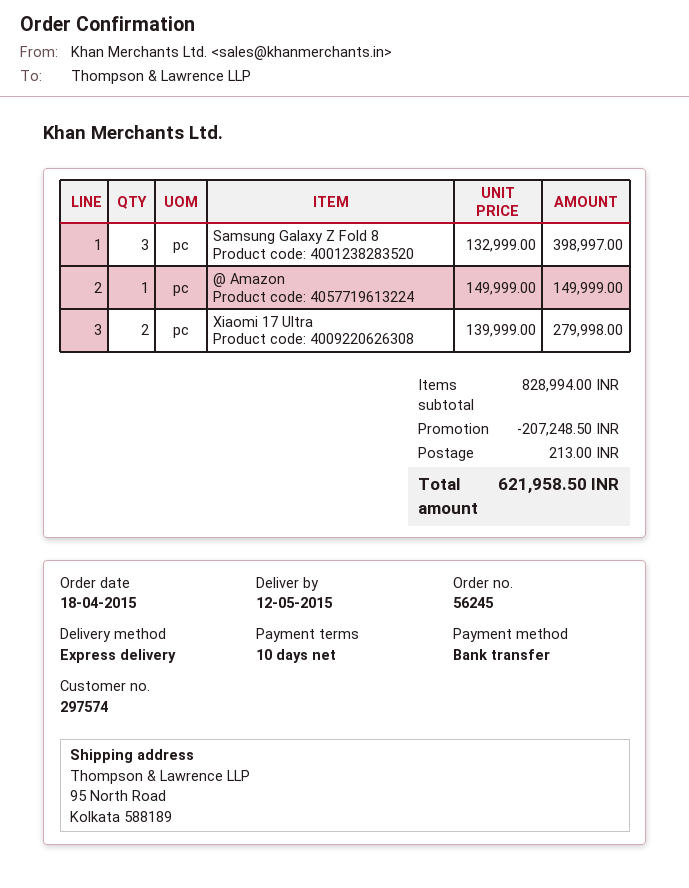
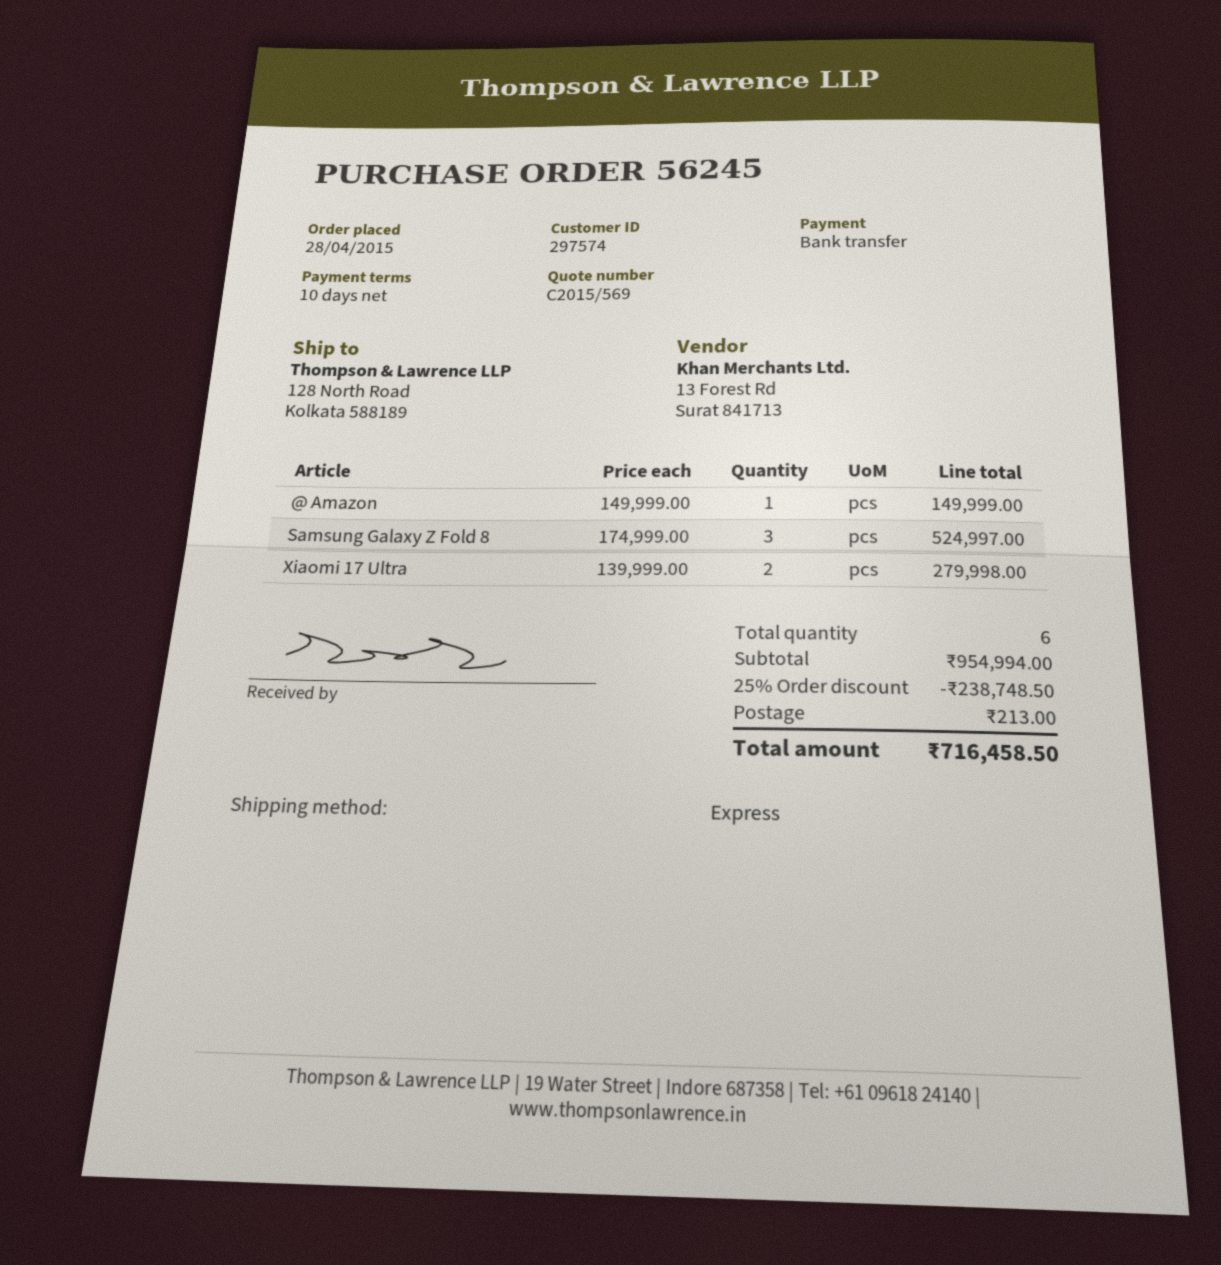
order date: 2015-04-18 -> 2015-04-28
ship to: 95 North Road, Kolkata 588189 -> 128 North Road, Kolkata 588189
Samsung Galaxy Z Fold 8: 3 x 132999.00 = 398997.00 -> 3 x 174999.00 = 524997.00
subtotal: 828994.00 -> 954994.00
discount: 207248.50 -> 238748.50
total: 621958.50 -> 716458.50

